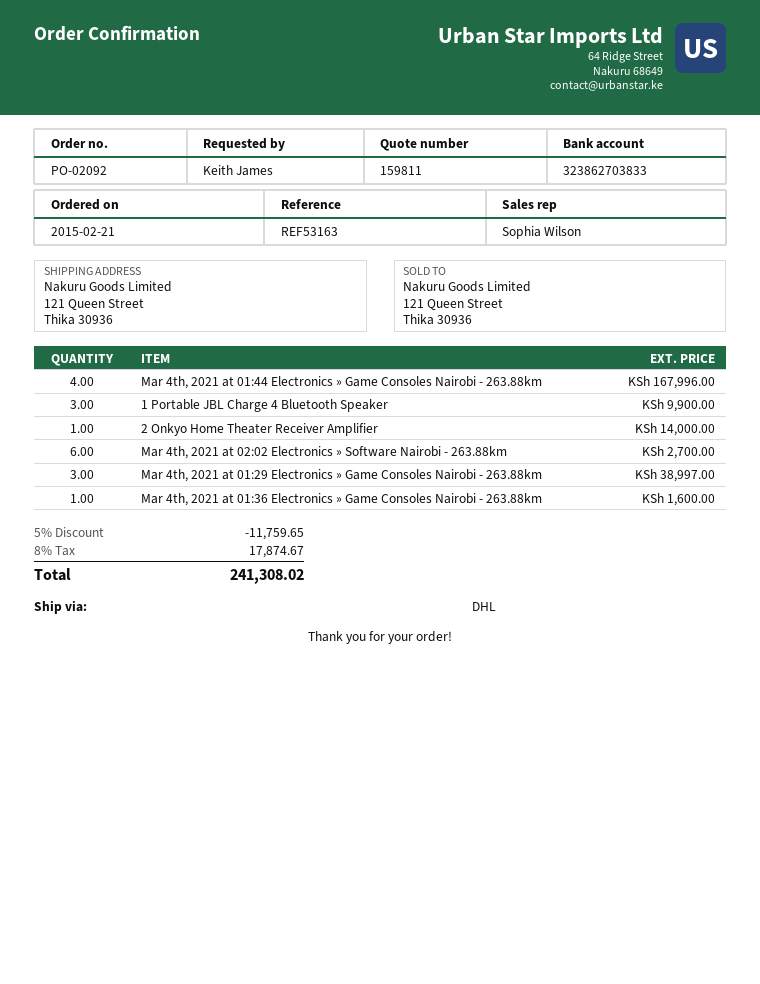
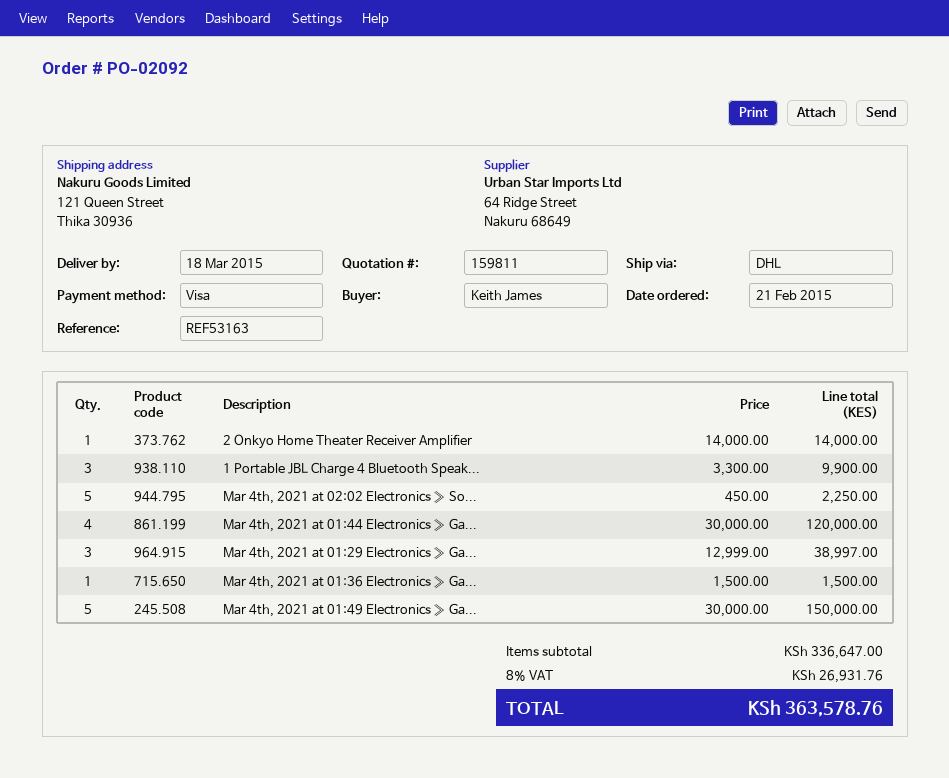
Mar 4th, 2021 at 01:44 Electronics » Game Consoles Nairobi - 263.88km: 4 for 167996.00 -> 4 for 120000.00
Mar 4th, 2021 at 02:02 Electronics » Software Nairobi - 263.88km: 6 for 2700.00 -> 5 for 2250.00
Mar 4th, 2021 at 01:36 Electronics » Game Consoles Nairobi - 263.88km: 1 for 1600.00 -> 1 for 1500.00
Mar 4th, 2021 at 01:49 Electronics » Ga...: none -> 5 for 150000.00
discount: 5% = 11759.65 -> none
tax: 8% = 17874.67 -> 8% = 26931.76
total: 241308.02 -> 363578.76

